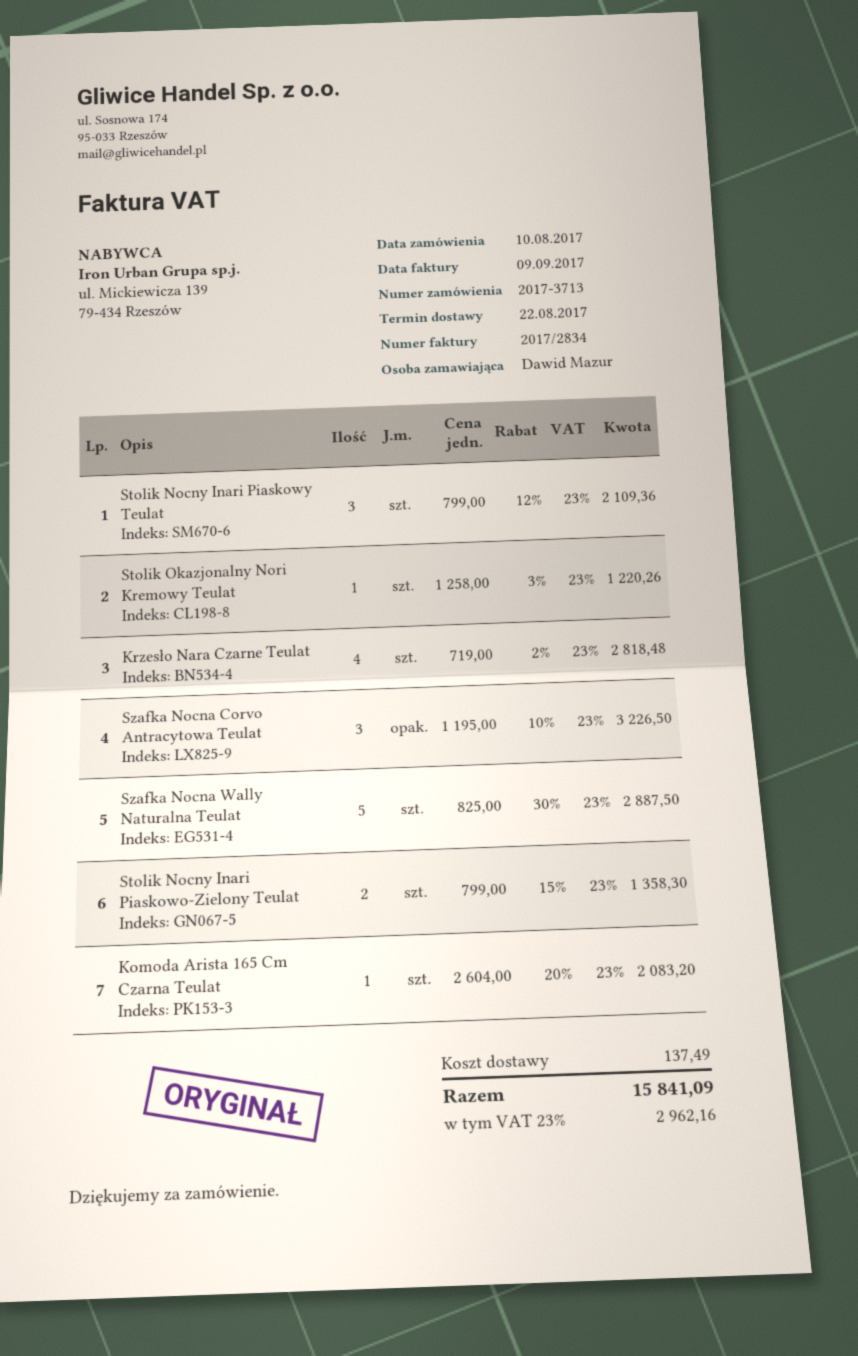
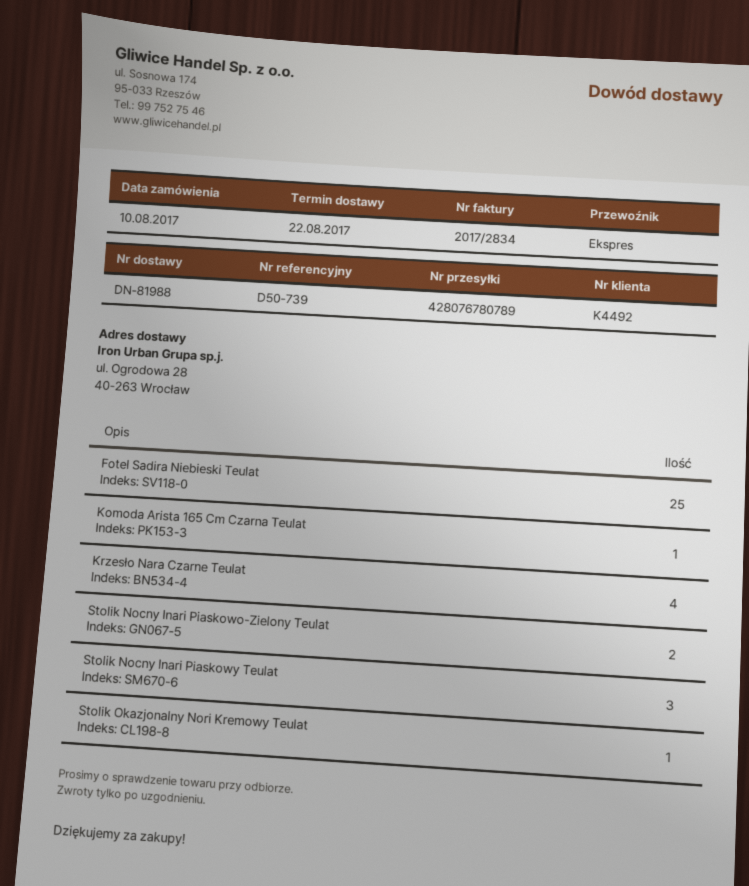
Szafka Nocna Corvo Antracytowa Teulat: 3 -> none
Szafka Nocna Wally Naturalna Teulat: 5 -> none
Fotel Sadira Niebieski Teulat: none -> 25

